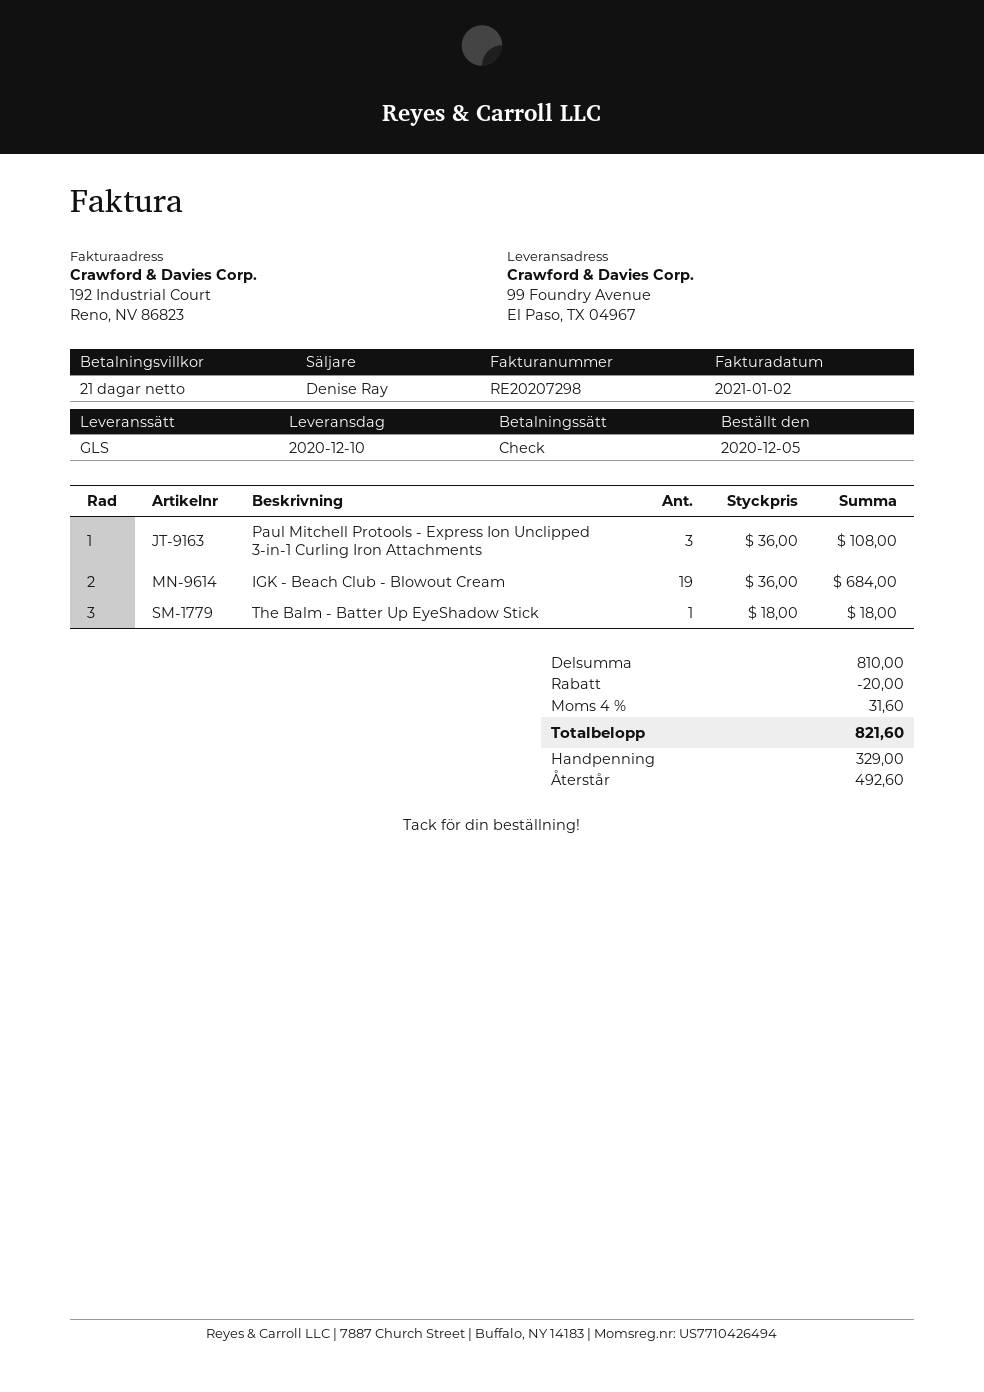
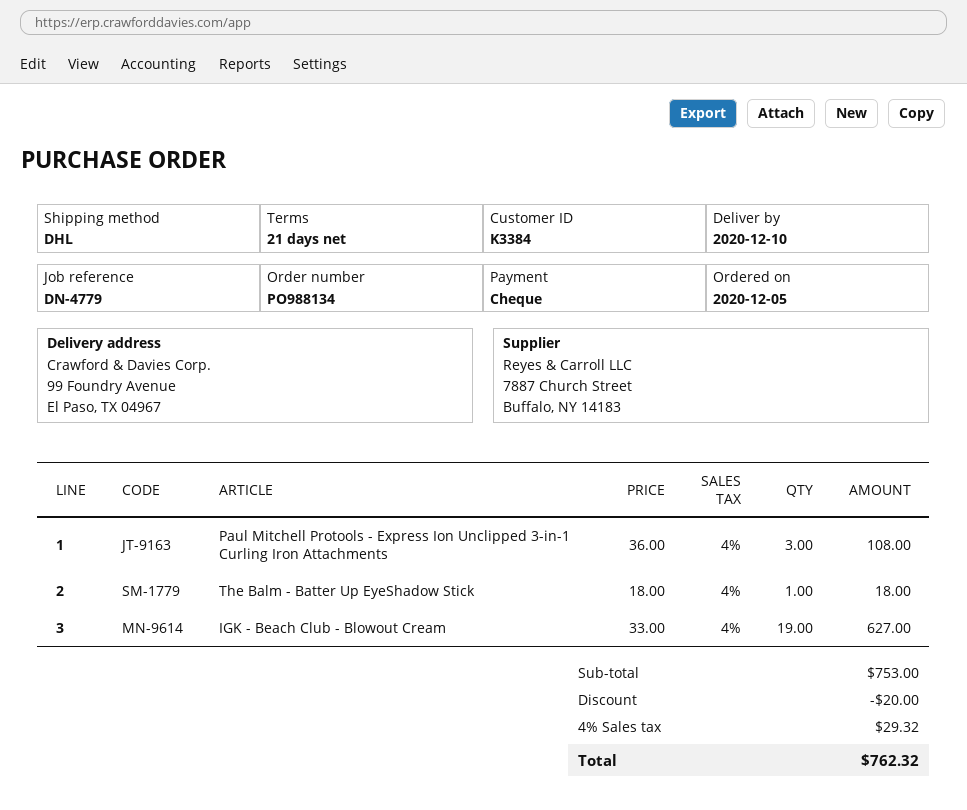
shipping method: GLS -> DHL
IGK - Beach Club - Blowout Cream: 19 x 36.00 = 684.00 -> 19 x 33.00 = 627.00
subtotal: 810.00 -> 753.00
tax: 4% = 31.60 -> 4% = 29.32
total: 821.60 -> 762.32

